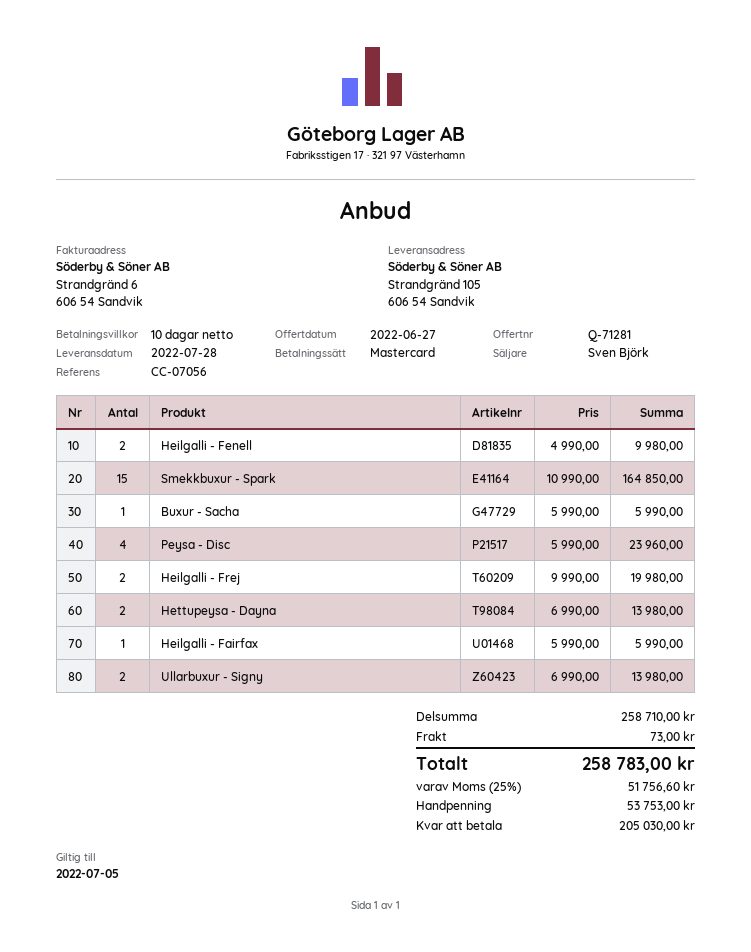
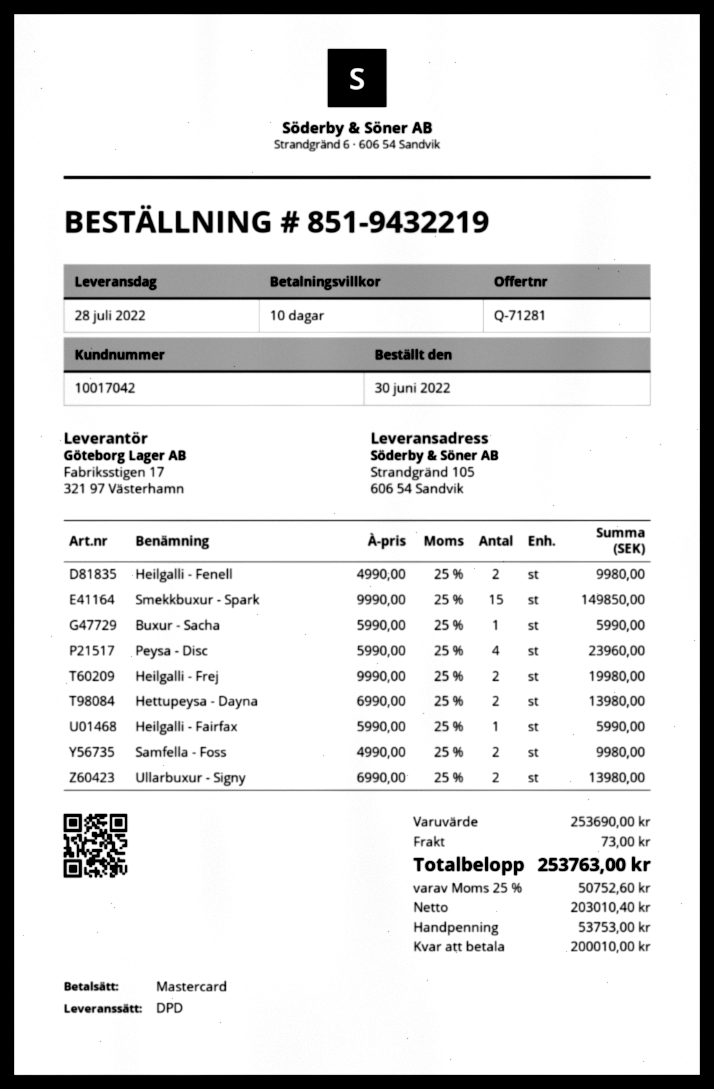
Smekkbuxur - Spark: 15 x 10990.00 = 164850.00 -> 15 x 9990.00 = 149850.00
Samfella - Foss: none -> 2 x 4990.00 = 9980.00
subtotal: 258710.00 -> 253690.00
tax: 25% = 51756.60 -> 25% = 50752.60
total: 258783.00 -> 253763.00
balance: 205030.00 -> 200010.00

